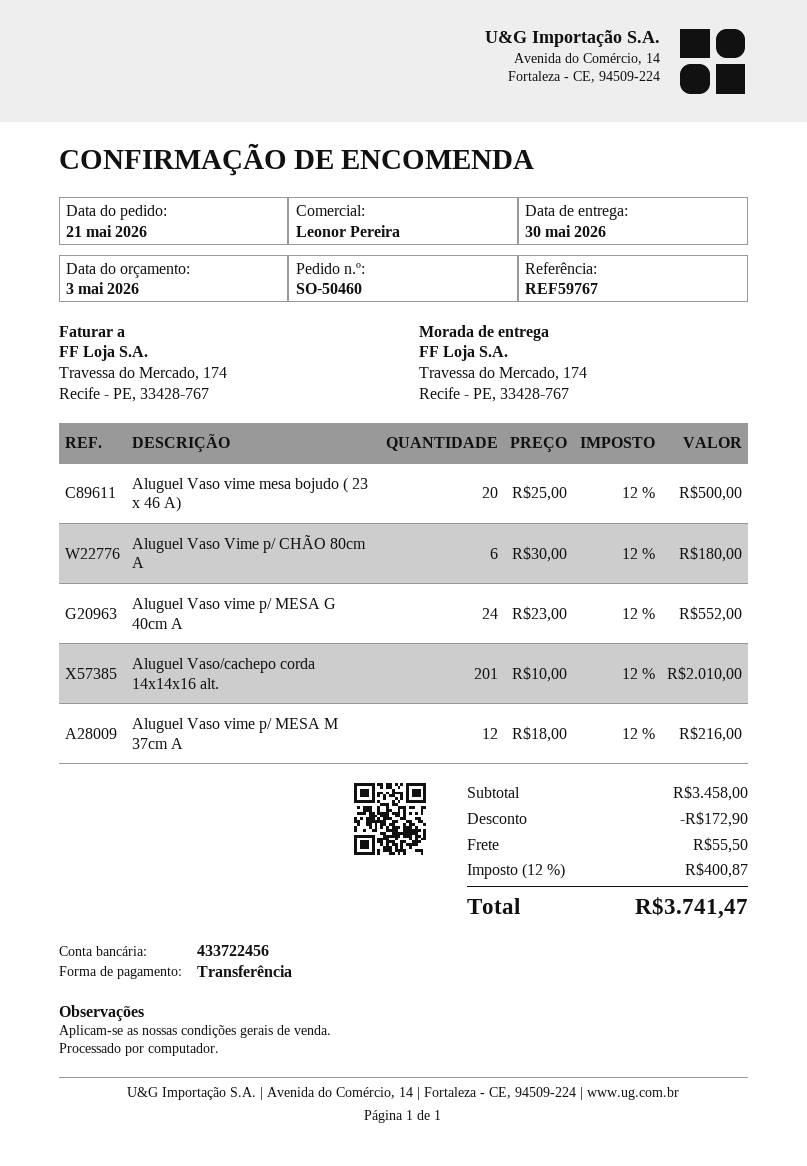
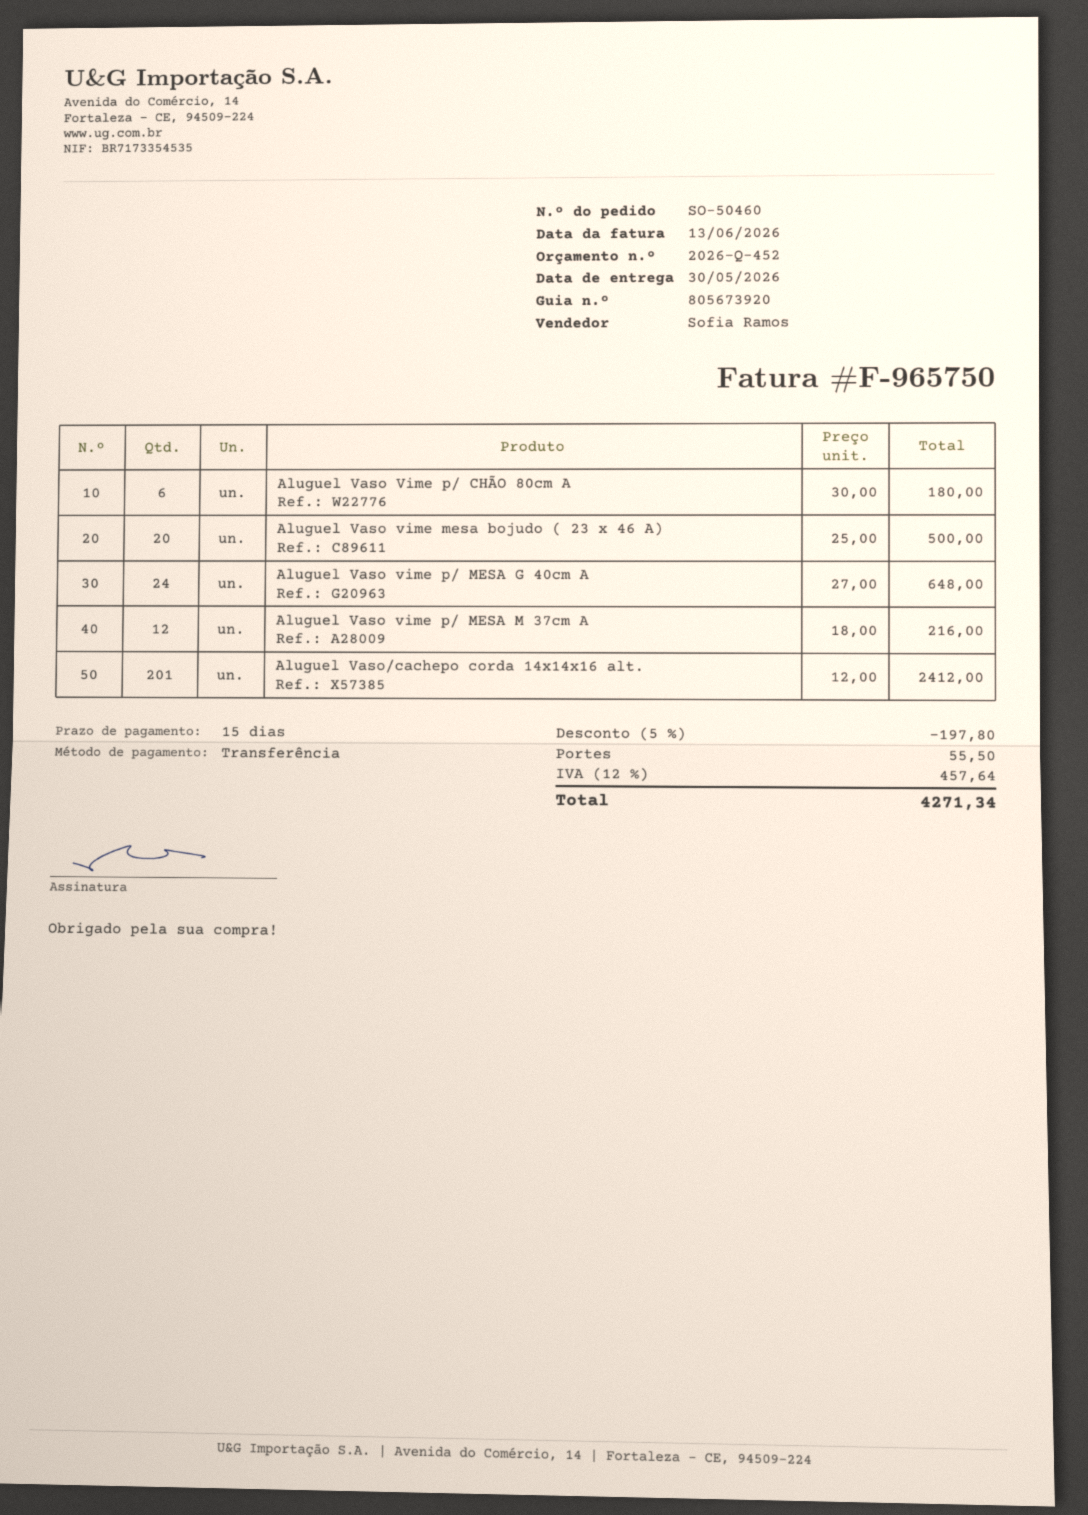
sales rep: Leonor Pereira -> Sofia Ramos
Aluguel Vaso vime p/ MESA G 40cm A: 24 x 23.00 = 552.00 -> 24 x 27.00 = 648.00
Aluguel Vaso/cachepo corda 14x14x16 alt.: 201 x 10.00 = 2010.00 -> 201 x 12.00 = 2412.00
discount: 172.90 -> 197.80
tax: 12% = 400.87 -> 12% = 457.64
total: 3741.47 -> 4271.34

